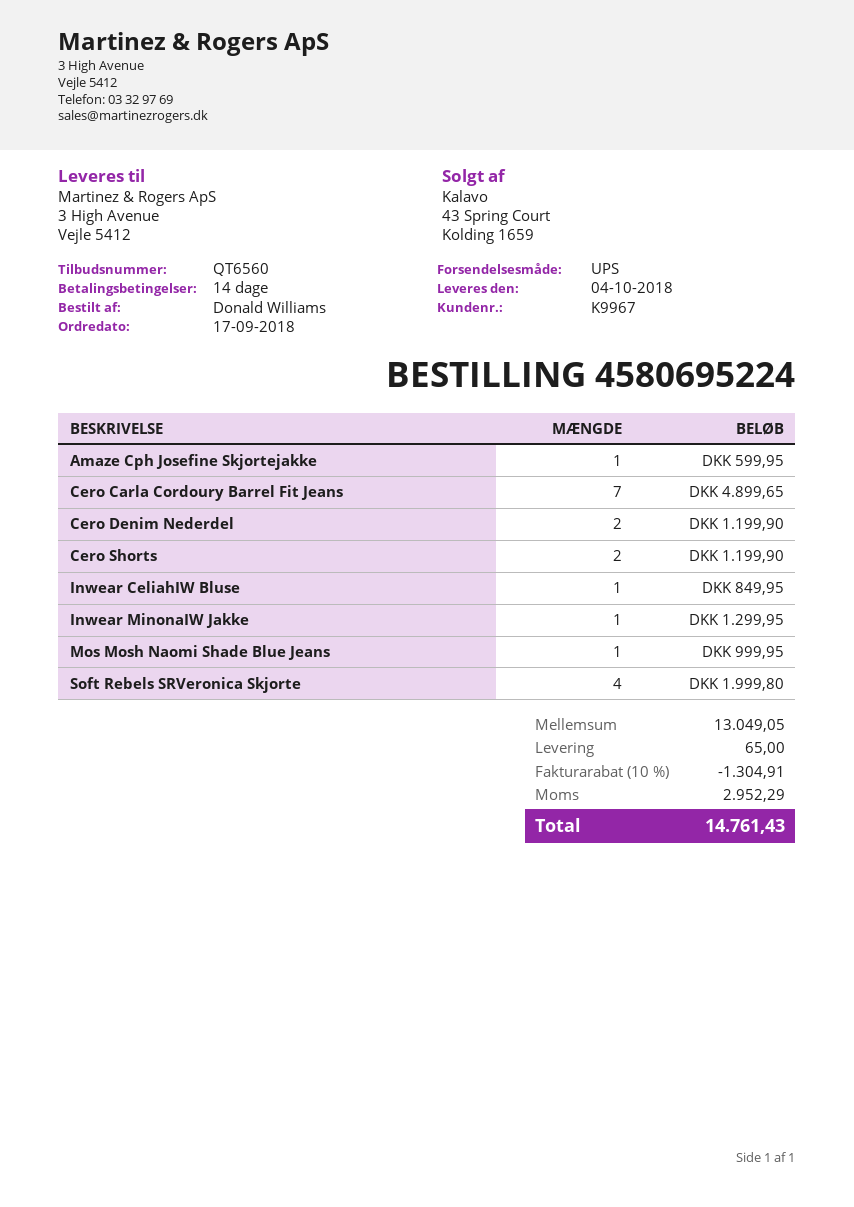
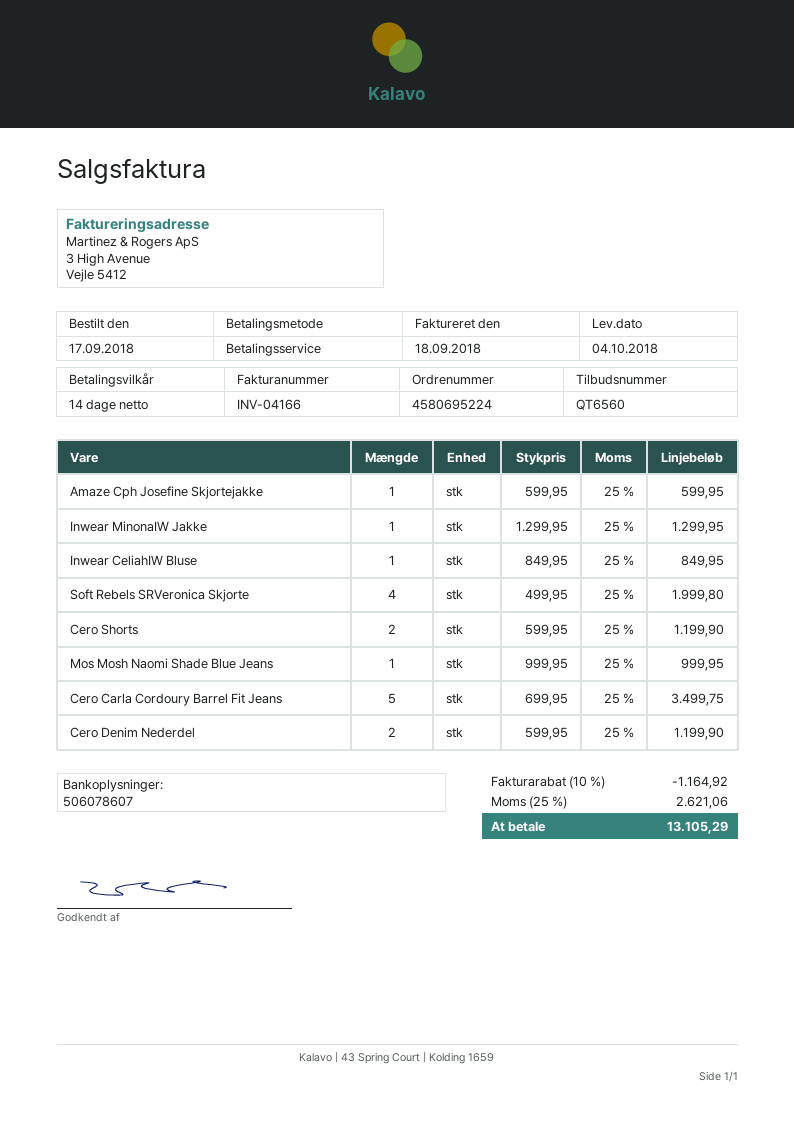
Cero Carla Cordoury Barrel Fit Jeans: 7 for 4899.65 -> 5 for 3499.75
discount: 10% = 1304.91 -> 10% = 1164.92
shipping: 65.00 -> none
tax: 2952.29 -> 2621.06
total: 14761.43 -> 13105.29

